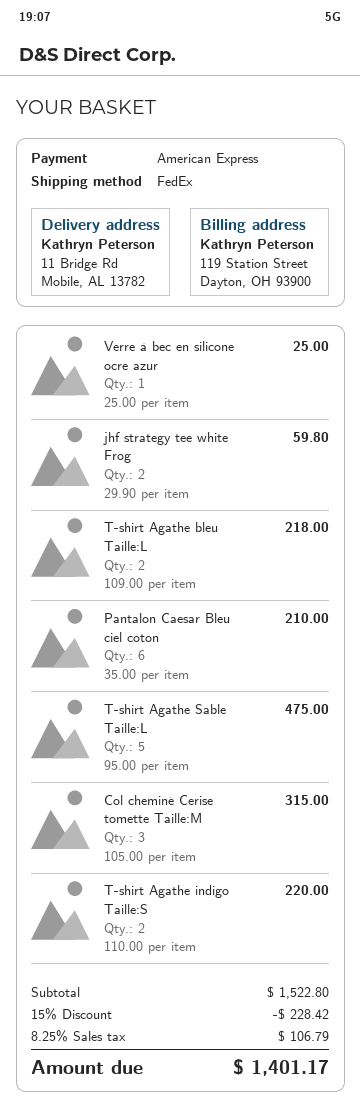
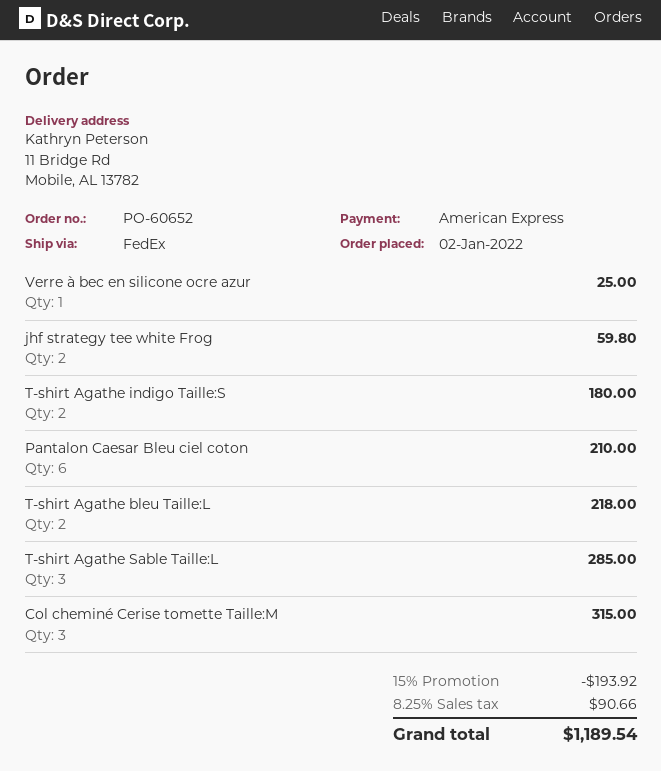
T-shirt Agathe Sable Taille:L: 5 for 475.00 -> 3 for 285.00
T-shirt Agathe indigo Taille:S: 2 for 220.00 -> 2 for 180.00
discount: 15% = 228.42 -> 15% = 193.92
tax: 8.25% = 106.79 -> 8.25% = 90.66
total: 1401.17 -> 1189.54

